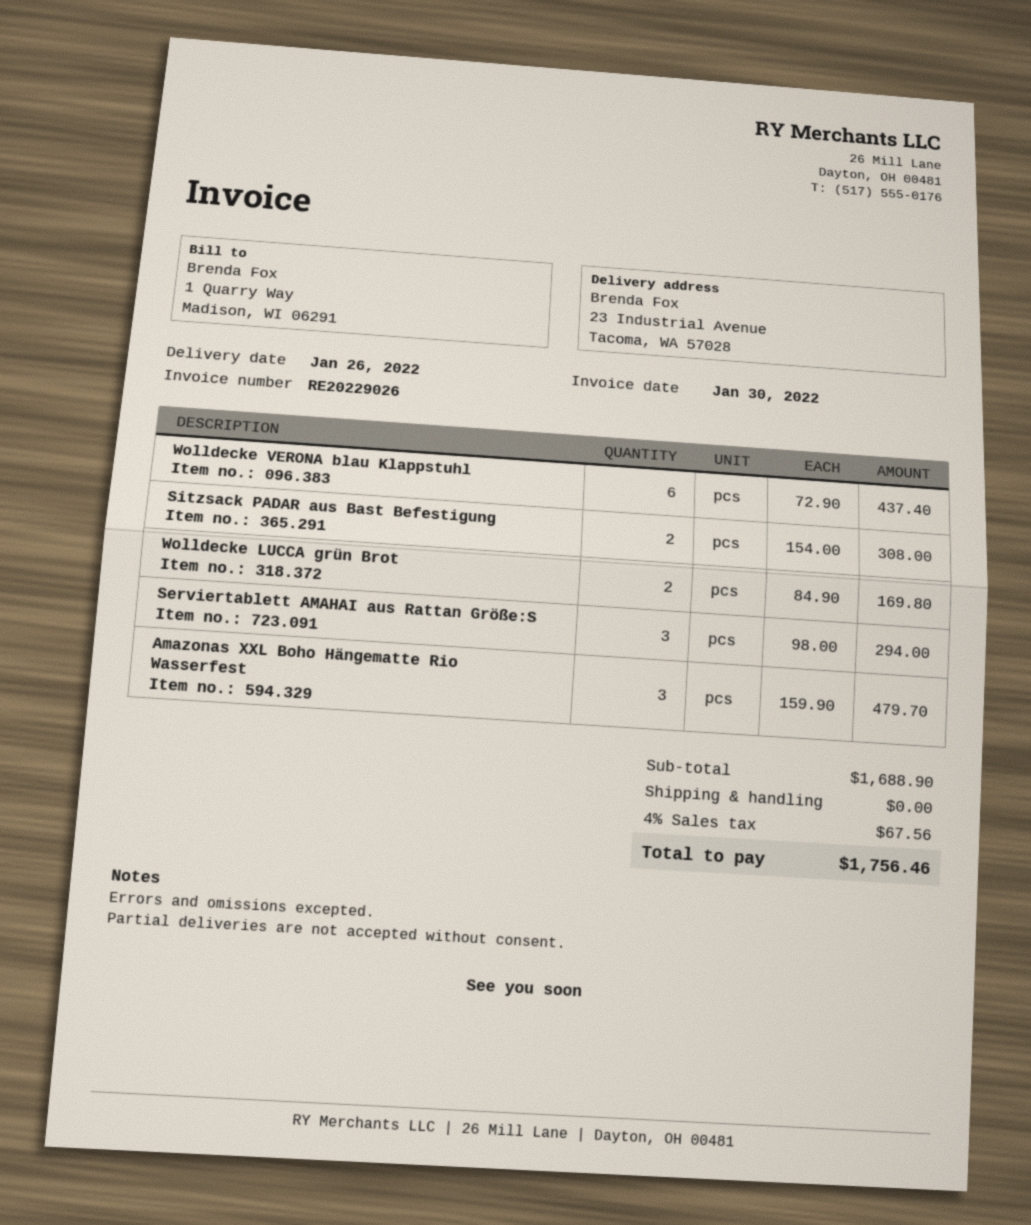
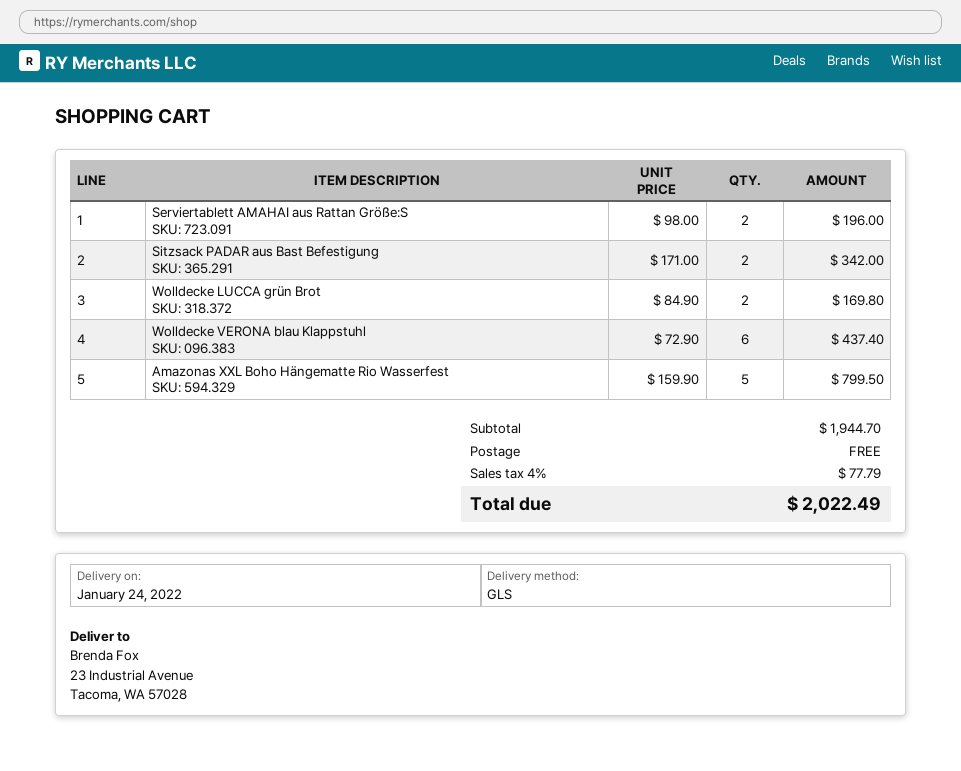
delivery date: 2022-01-26 -> 2022-01-24
Sitzsack PADAR aus Bast Befestigung: 2 x 154.00 = 308.00 -> 2 x 171.00 = 342.00
Serviertablett AMAHAI aus Rattan Größe:S: 3 x 98.00 = 294.00 -> 2 x 98.00 = 196.00
Amazonas XXL Boho Hängematte Rio Wasserfest: 3 x 159.90 = 479.70 -> 5 x 159.90 = 799.50
subtotal: 1688.90 -> 1944.70
tax: 4% = 67.56 -> 4% = 77.79
total: 1756.46 -> 2022.49

